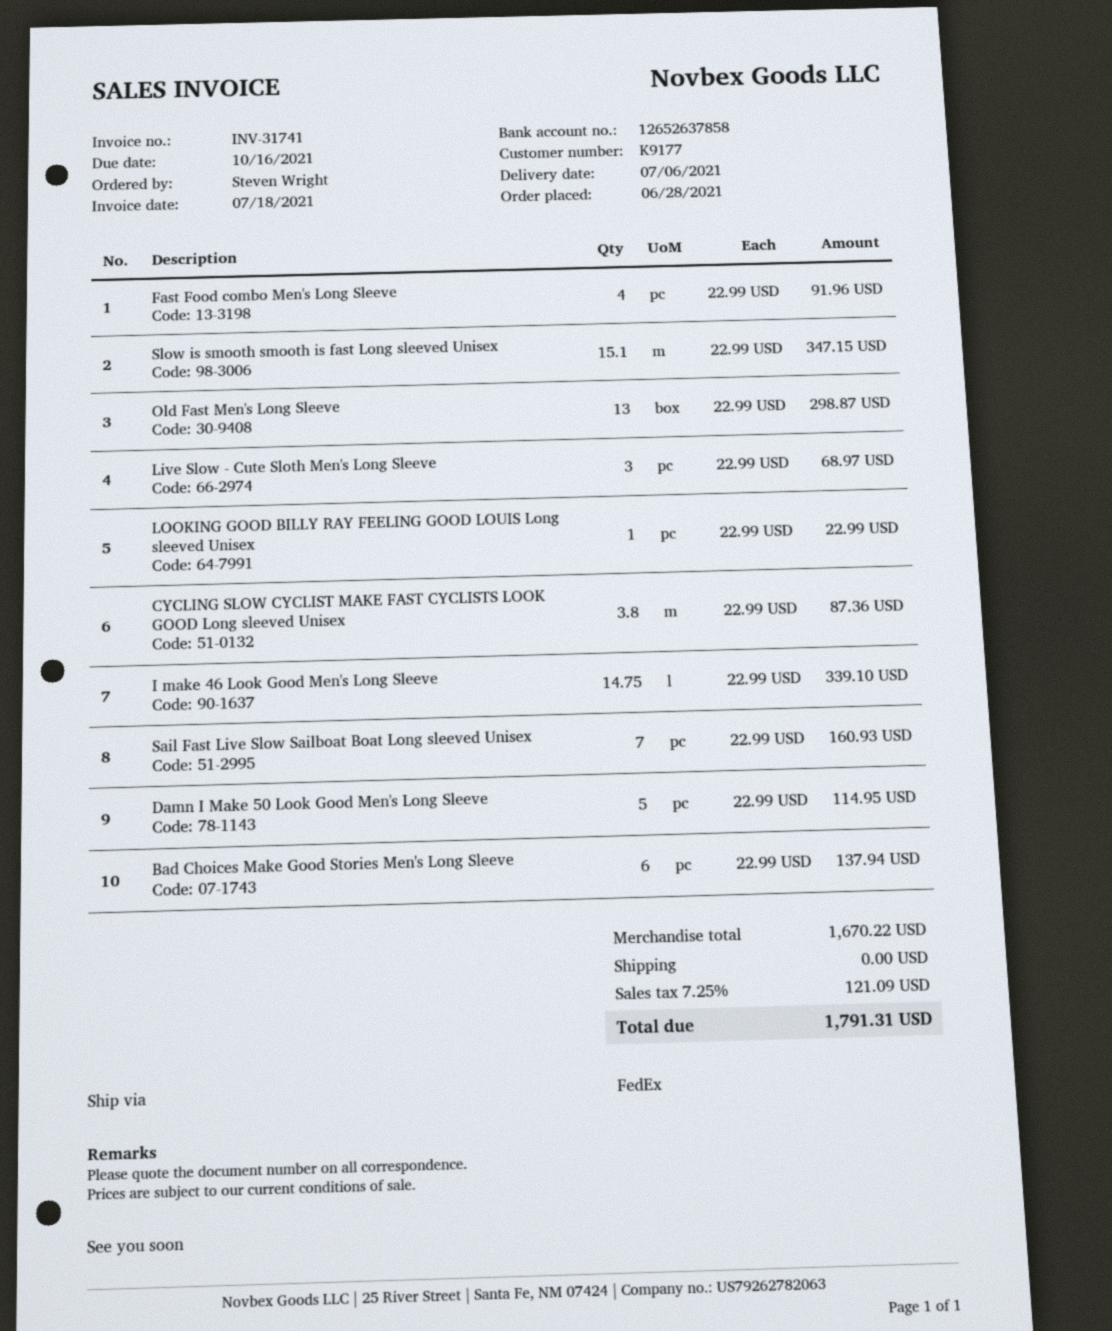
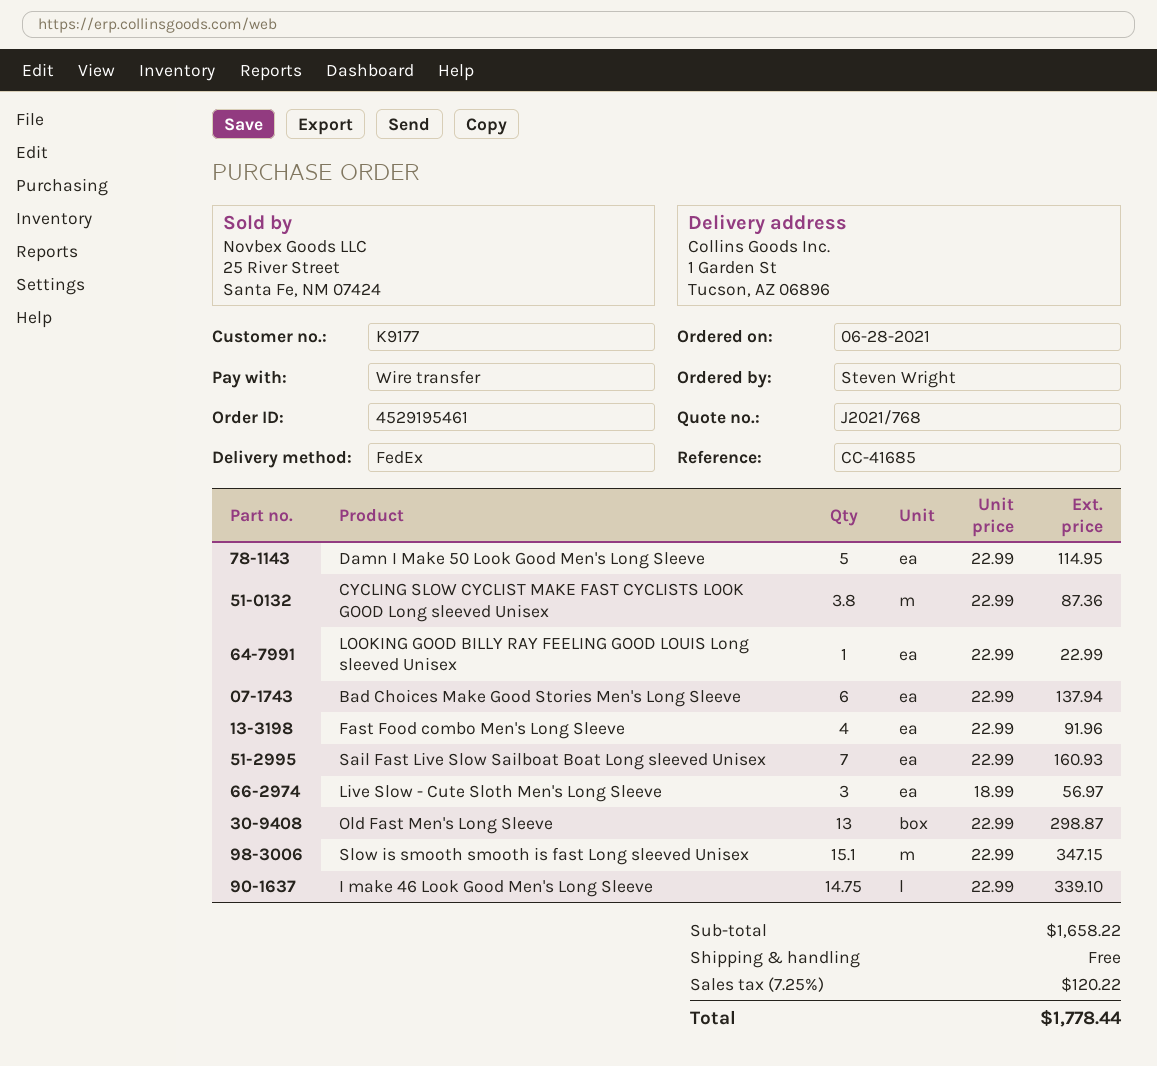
Live Slow - Cute Sloth Men's Long Sleeve: 3 x 22.99 = 68.97 -> 3 x 18.99 = 56.97
subtotal: 1670.22 -> 1658.22
tax: 7.25% = 121.09 -> 7.25% = 120.22
total: 1791.31 -> 1778.44

